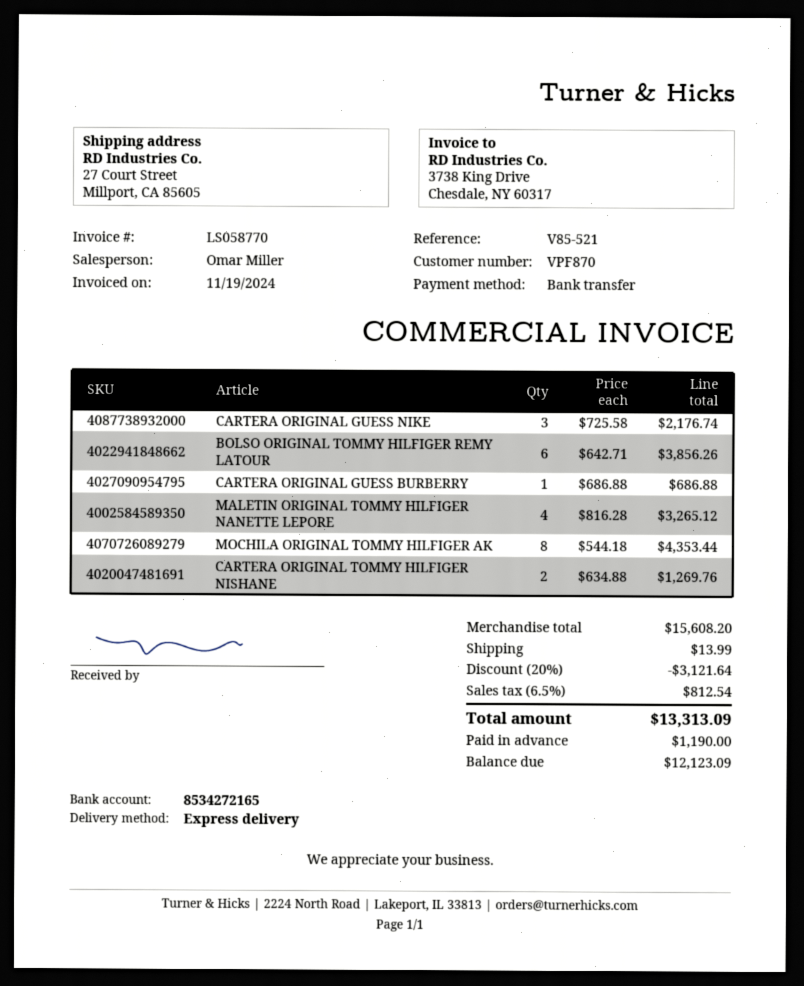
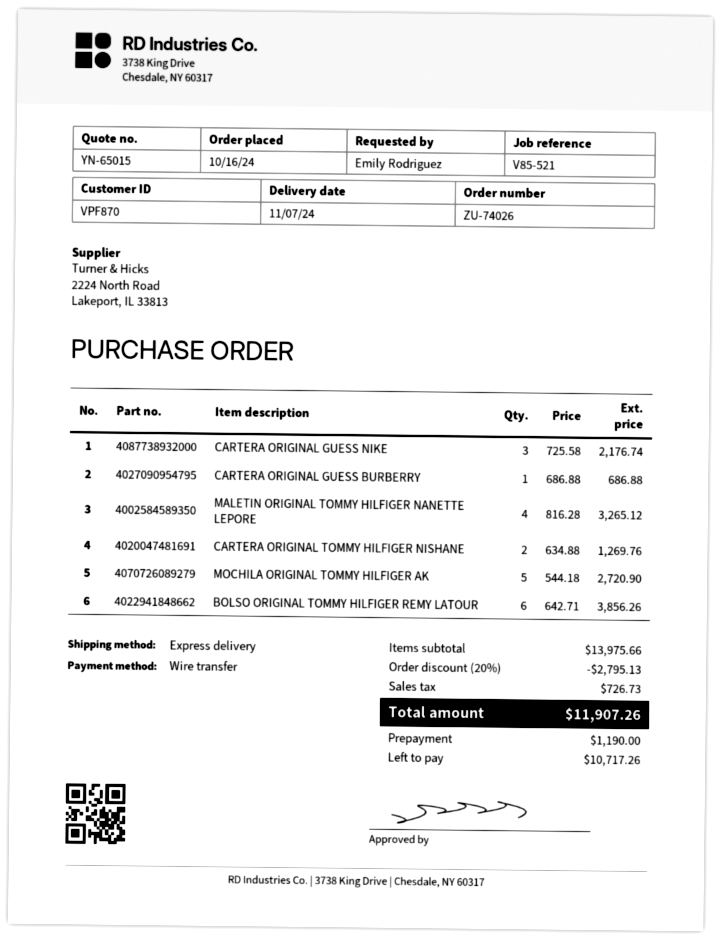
MOCHILA ORIGINAL TOMMY HILFIGER AK: 8 x 544.18 = 4353.44 -> 5 x 544.18 = 2720.90
subtotal: 15608.20 -> 13975.66
discount: 20% = 3121.64 -> 20% = 2795.13
shipping: 13.99 -> none
tax: 812.54 -> 726.73
total: 13313.09 -> 11907.26
balance: 12123.09 -> 10717.26

